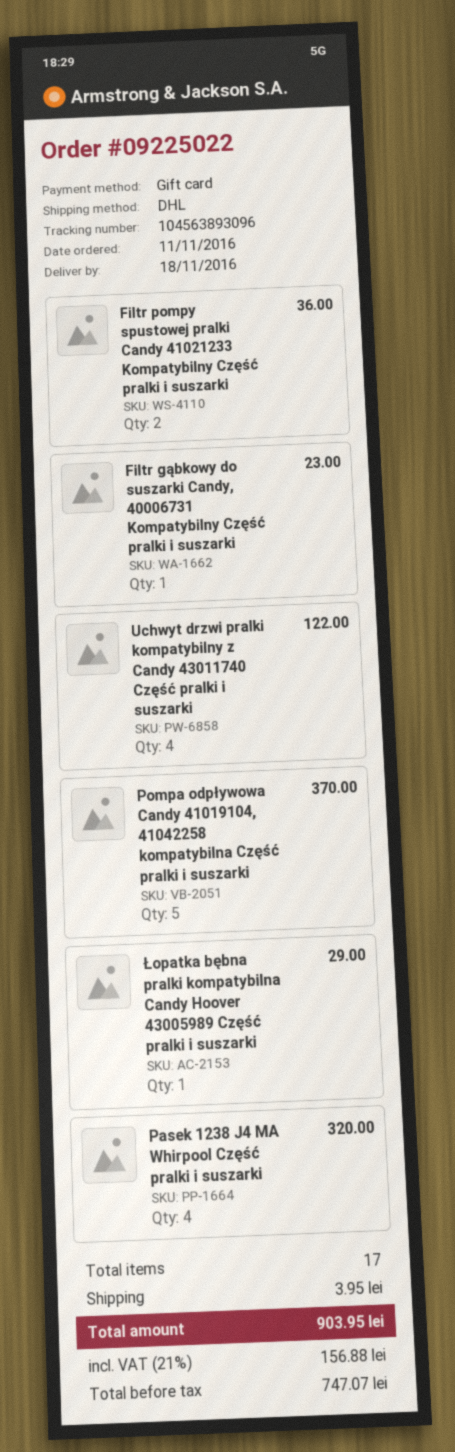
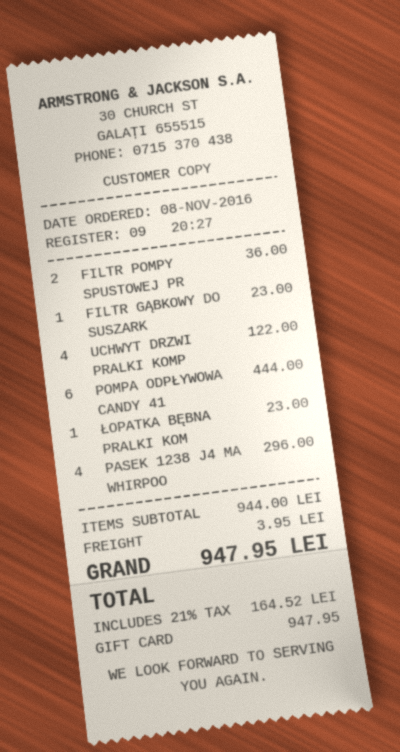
order date: 2016-11-11 -> 2016-11-08
Pompa odpływowa Candy 41019104, 41042258 kompatybilna Część pralki i suszarki: 5 for 370.00 -> 6 for 444.00
Łopatka bębna pralki kompatybilna Candy Hoover 43005989 Część pralki i suszarki: 1 for 29.00 -> 1 for 23.00
Pasek 1238 J4 MA Whirpool Część pralki i suszarki: 4 for 320.00 -> 4 for 296.00
tax: 21% = 156.88 -> 21% = 164.52
total: 903.95 -> 947.95

